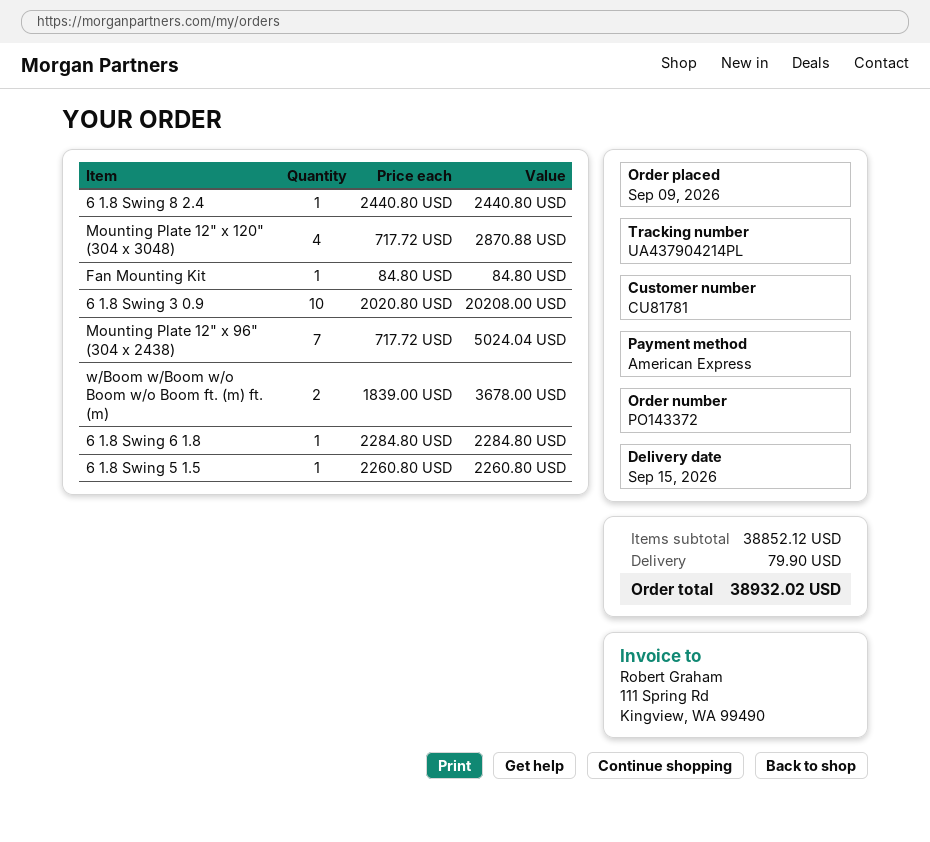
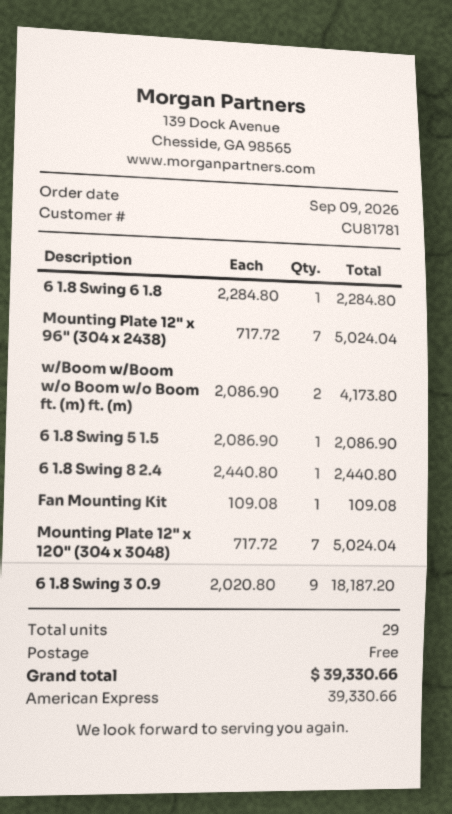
Mounting Plate 12" x 120" (304 x 3048): 4 x 717.72 = 2870.88 -> 7 x 717.72 = 5024.04
Fan Mounting Kit: 1 x 84.80 = 84.80 -> 1 x 109.08 = 109.08
6 1.8 Swing 3 0.9: 10 x 2020.80 = 20208.00 -> 9 x 2020.80 = 18187.20
w/Boom w/Boom w/o Boom w/o Boom ft. (m) ft. (m): 2 x 1839.00 = 3678.00 -> 2 x 2086.90 = 4173.80
6 1.8 Swing 5 1.5: 1 x 2260.80 = 2260.80 -> 1 x 2086.90 = 2086.90
shipping: 79.90 -> 0.00
total: 38932.02 -> 39330.66

